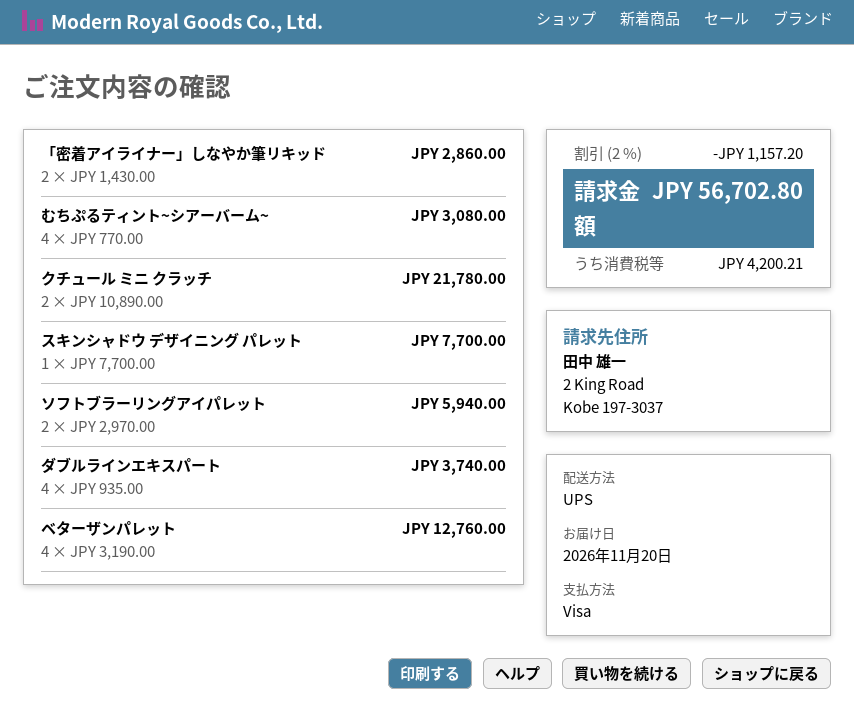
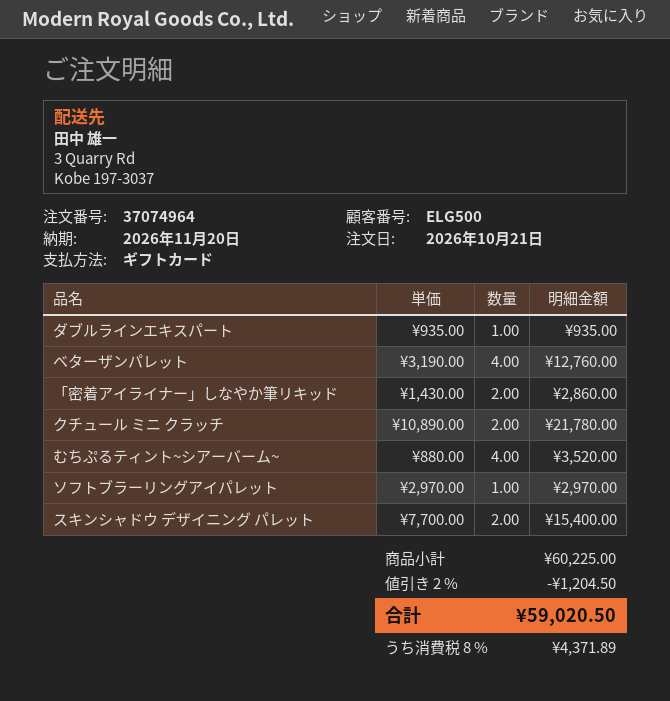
payment method: Visa -> gift card
むちぷるティント~シアーバーム~: 4 x 770.00 = 3080.00 -> 4 x 880.00 = 3520.00
スキンシャドウ デザイニング パレット: 1 x 7700.00 = 7700.00 -> 2 x 7700.00 = 15400.00
ソフトブラーリングアイパレット: 2 x 2970.00 = 5940.00 -> 1 x 2970.00 = 2970.00
ダブルラインエキスパート: 4 x 935.00 = 3740.00 -> 1 x 935.00 = 935.00
discount: 2% = 1157.20 -> 2% = 1204.50
tax: 4200.21 -> 4371.89
total: 56702.80 -> 59020.50

